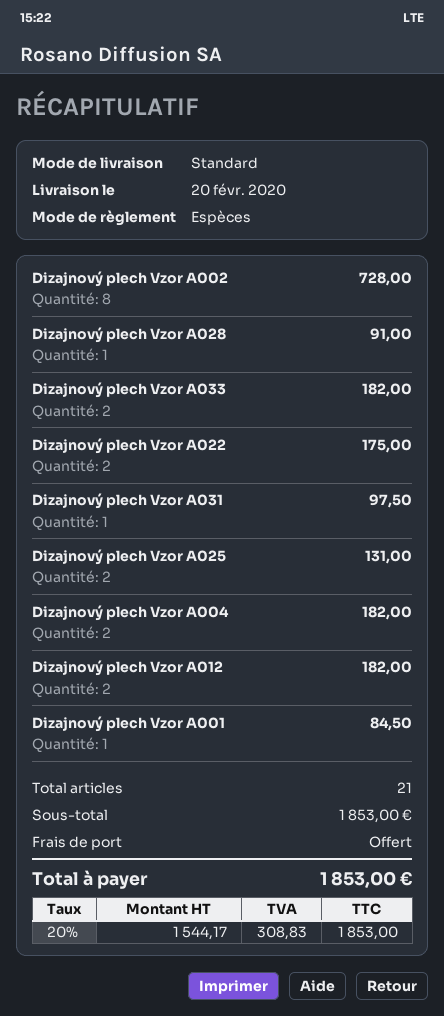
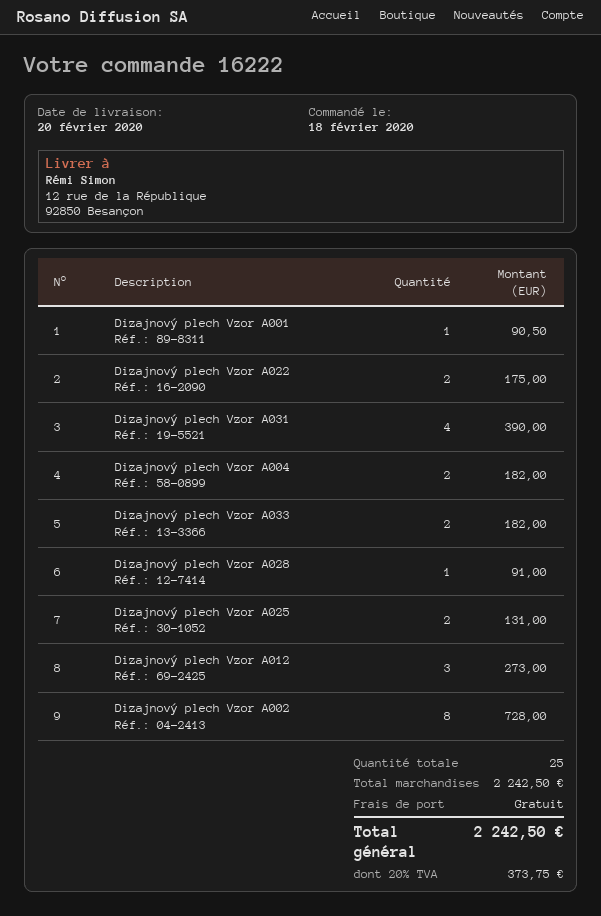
Dizajnový plech Vzor A031: 1 for 97.50 -> 4 for 390.00
Dizajnový plech Vzor A012: 2 for 182.00 -> 3 for 273.00
Dizajnový plech Vzor A001: 1 for 84.50 -> 1 for 90.50
total quantity: 21 -> 25
subtotal: 1853.00 -> 2242.50
tax: 20% = 308.83 -> 20% = 373.75
total: 1853.00 -> 2242.50

